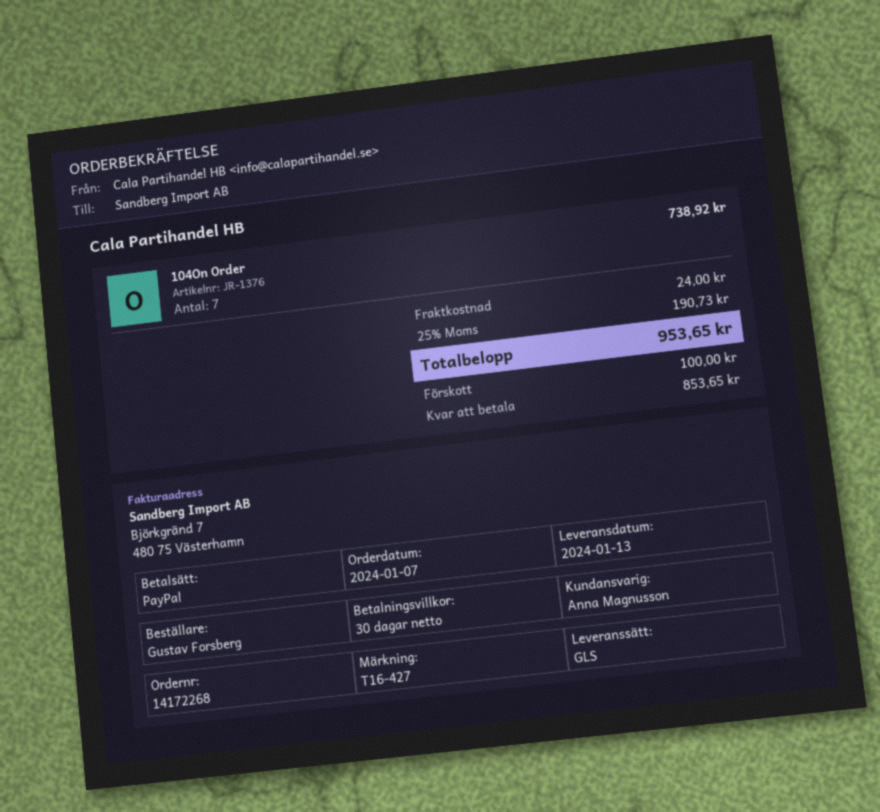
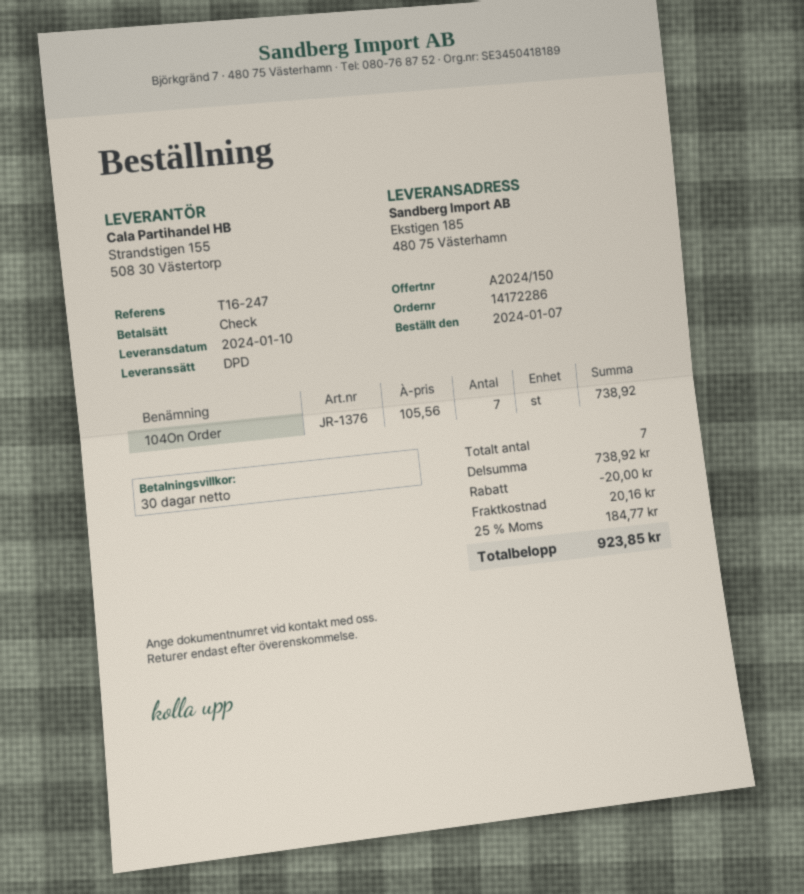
order number: 14172268 -> 14172286
delivery date: 2024-01-13 -> 2024-01-10
reference: T16-427 -> T16-247
payment method: PayPal -> cheque
shipping method: GLS -> DPD
discount: none -> 20.00
shipping: 24.00 -> 20.16
tax: 25% = 190.73 -> 25% = 184.77
total: 953.65 -> 923.85

